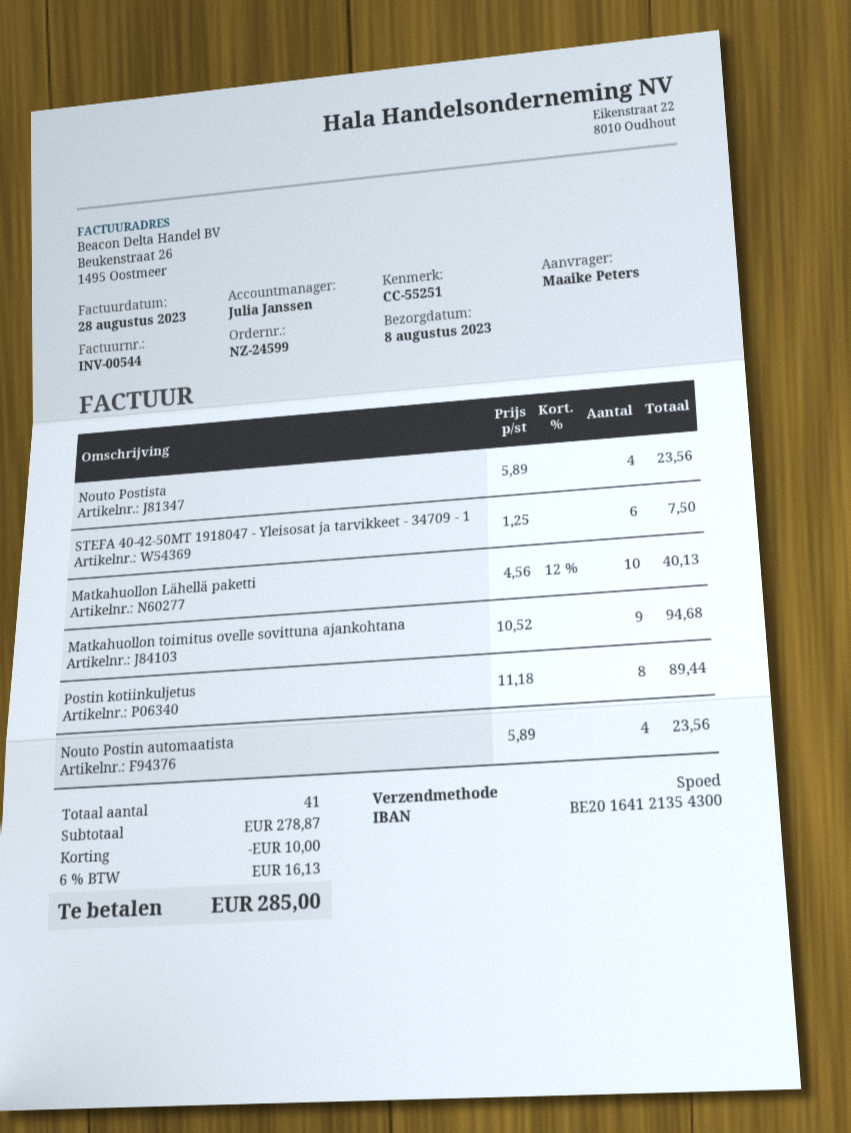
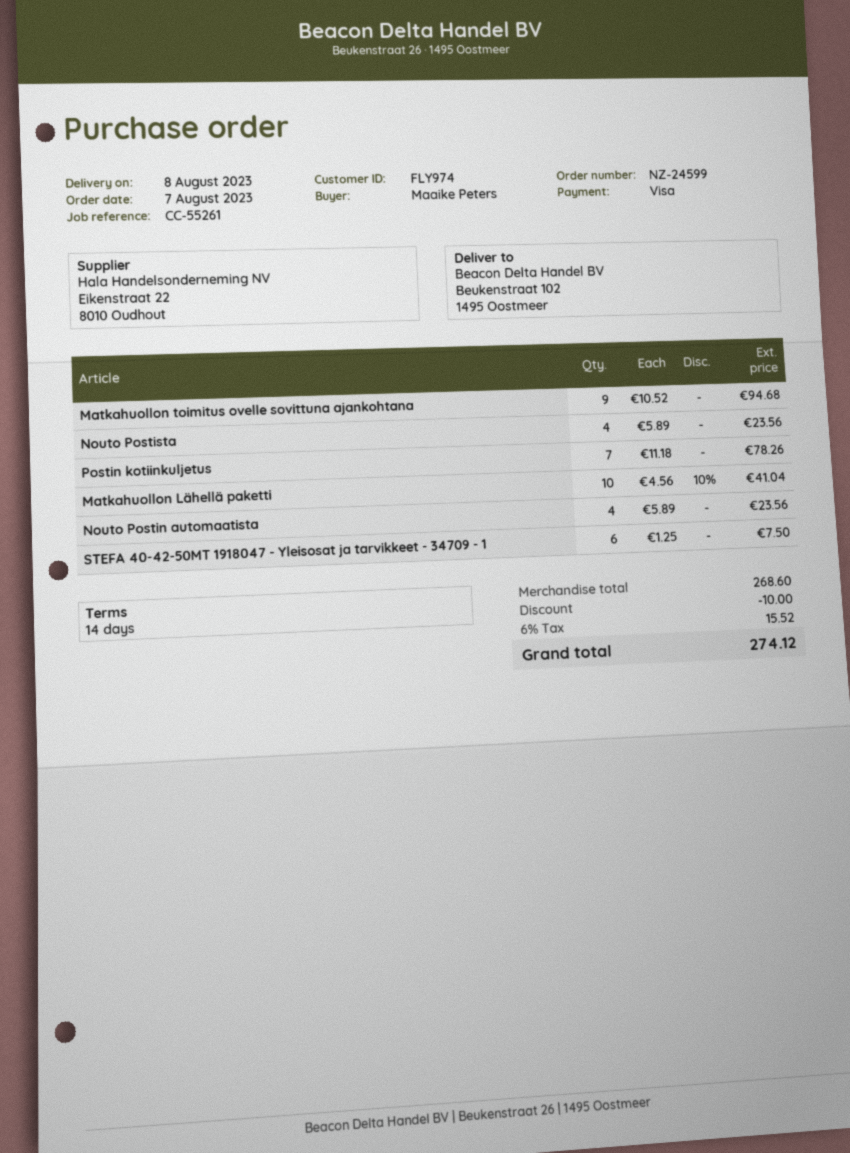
reference: CC-55251 -> CC-55261
Matkahuollon Lähellä paketti: 10 x 4.56 - 12% = 40.13 -> 10 x 4.56 - 10% = 41.04
Postin kotiinkuljetus: 8 x 11.18 = 89.44 -> 7 x 11.18 = 78.26
subtotal: 278.87 -> 268.60
tax: 6% = 16.13 -> 6% = 15.52
total: 285.00 -> 274.12

